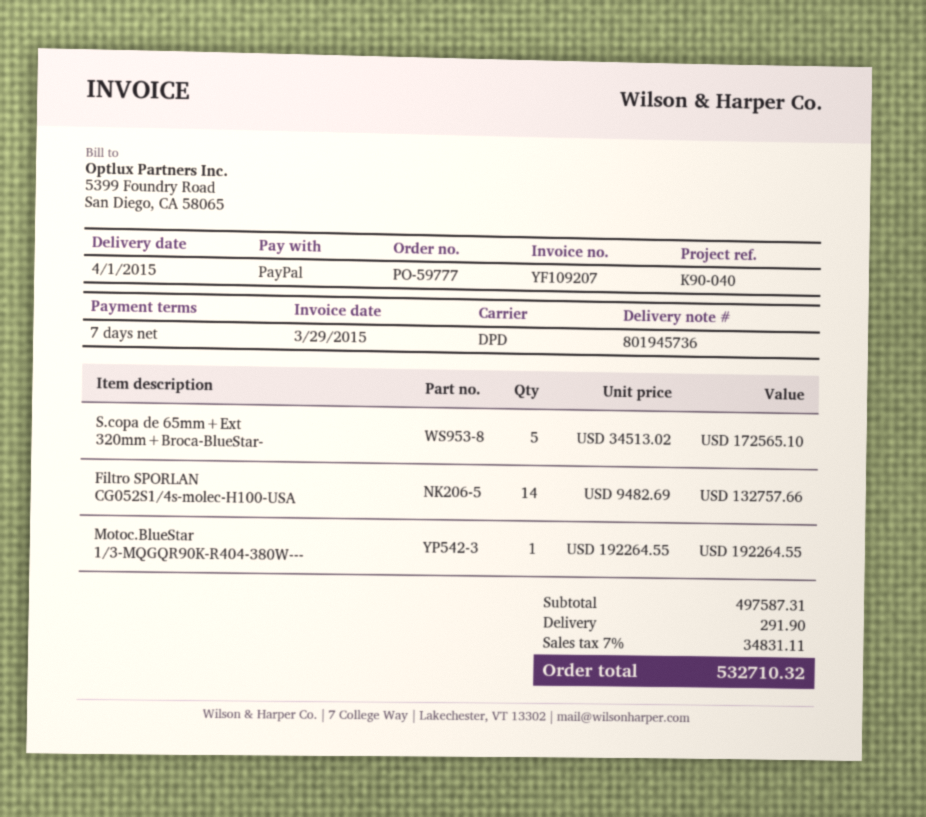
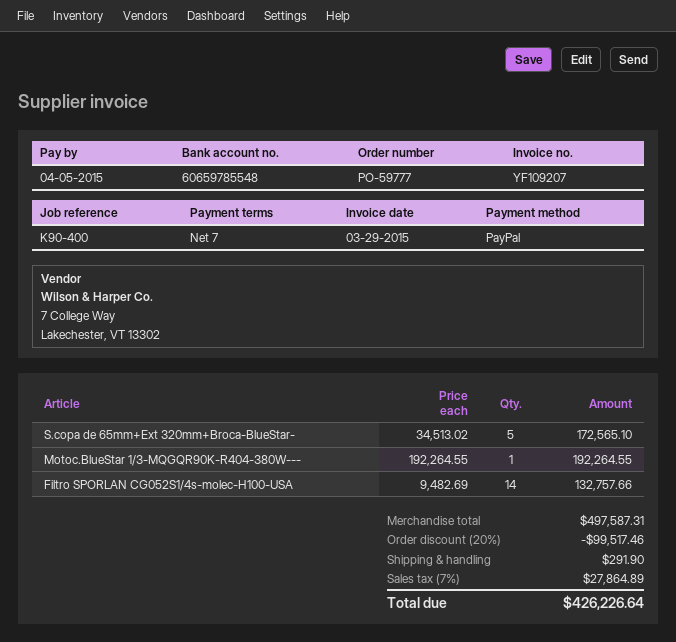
reference: K90-040 -> K90-400
discount: none -> 20% = 99517.46
tax: 7% = 34831.11 -> 7% = 27864.89
total: 532710.32 -> 426226.64

